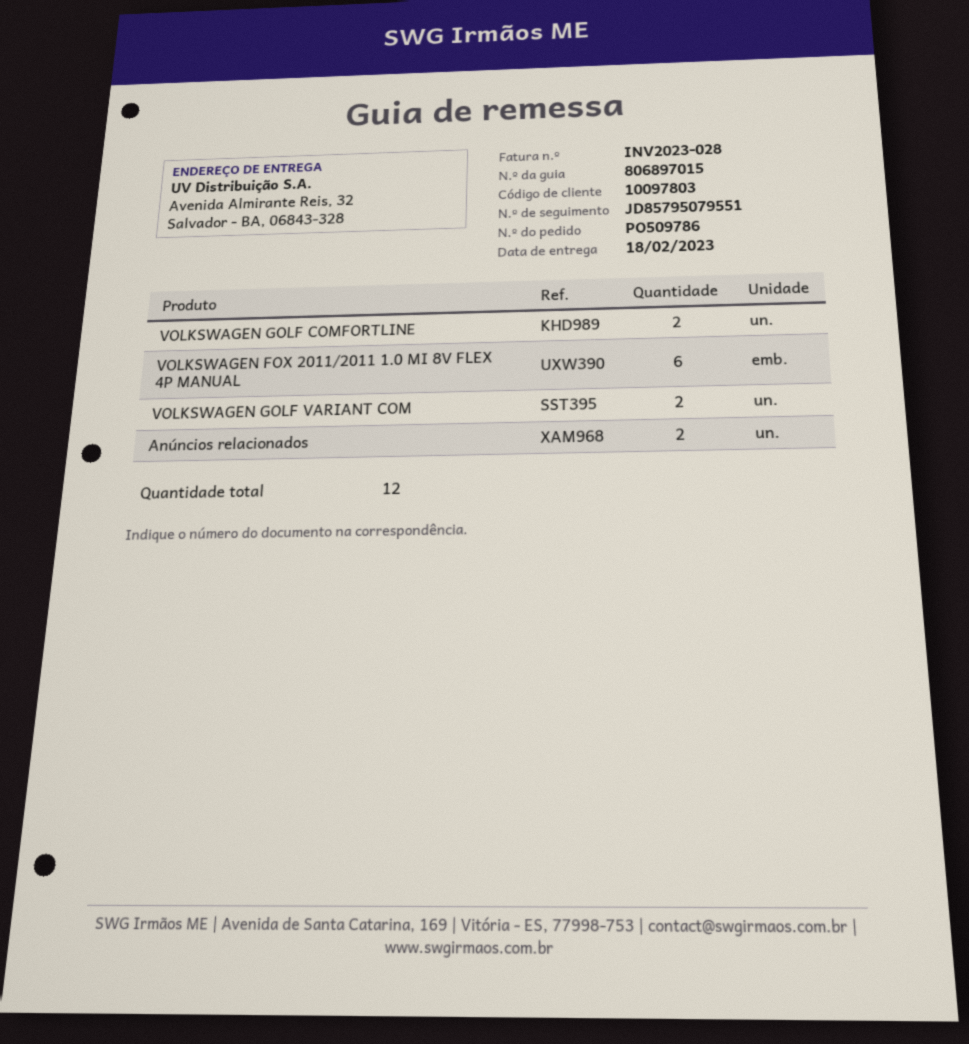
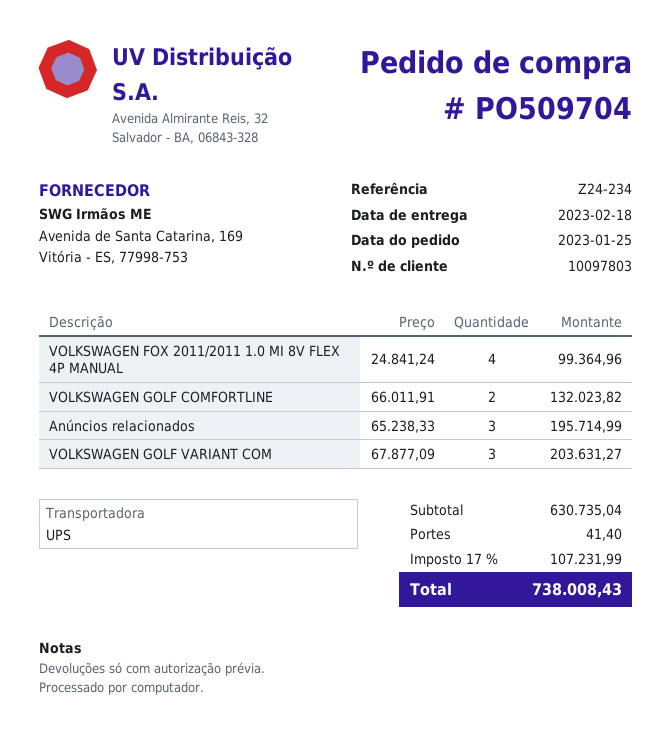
order number: PO509786 -> PO509704
VOLKSWAGEN FOX 2011/2011 1.0 MI 8V FLEX 4P MANUAL: 6 -> 4
VOLKSWAGEN GOLF VARIANT COM: 2 -> 3
Anúncios relacionados: 2 -> 3

